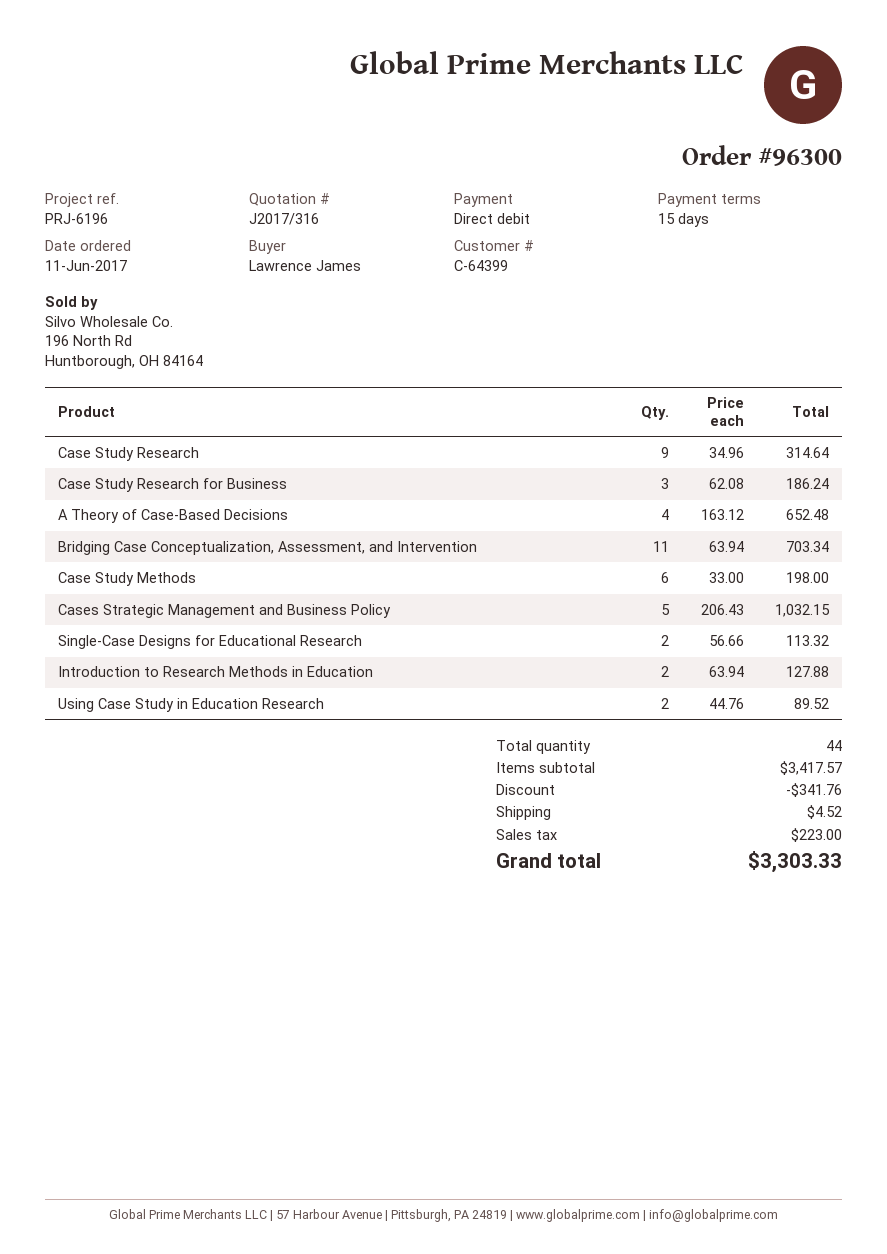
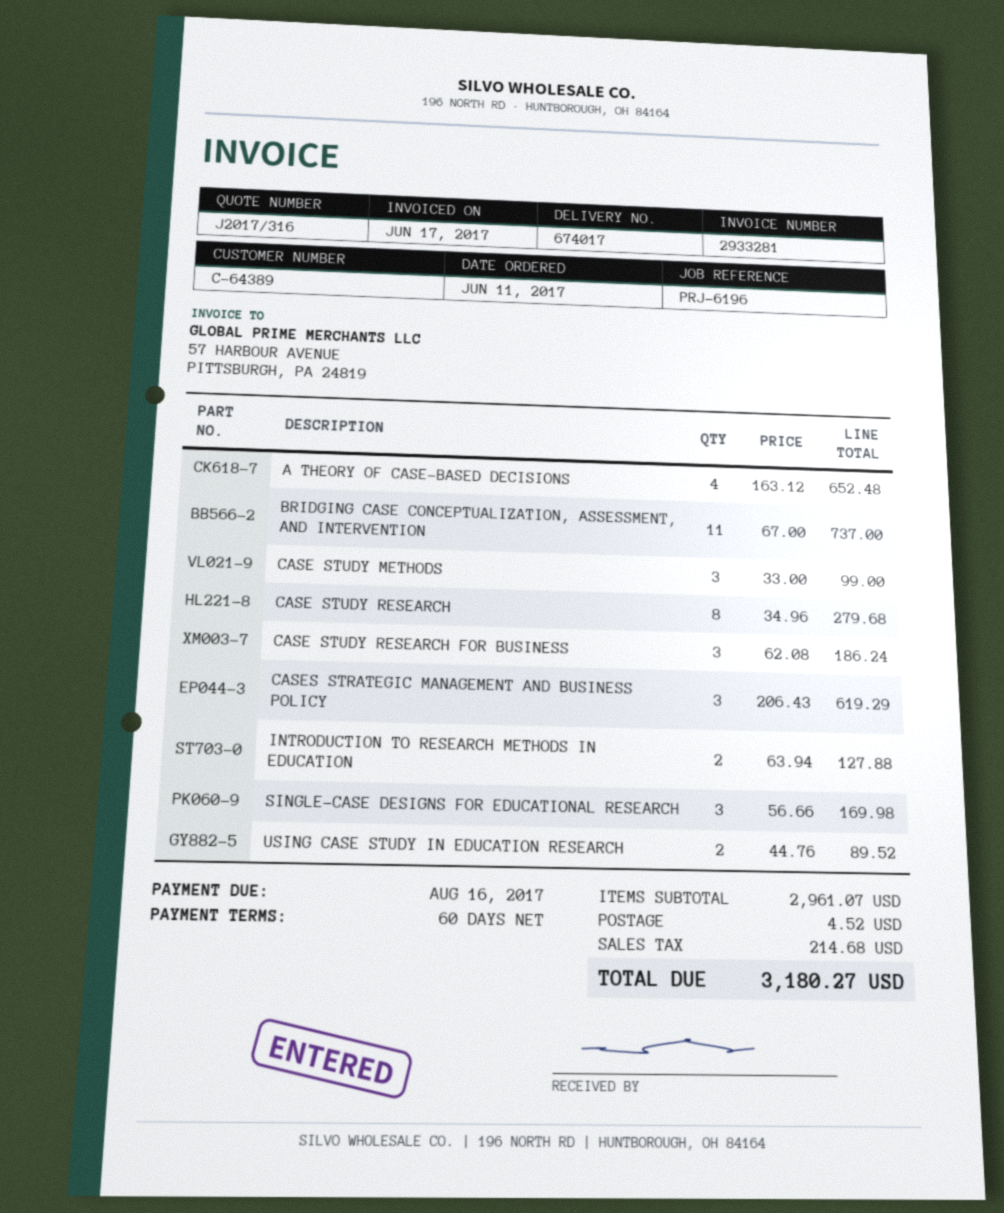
payment terms: 15 days -> 60 days
customer number: C-64399 -> C-64389
Case Study Research: 9 x 34.96 = 314.64 -> 8 x 34.96 = 279.68
Bridging Case Conceptualization, Assessment, and Intervention: 11 x 63.94 = 703.34 -> 11 x 67.00 = 737.00
Case Study Methods: 6 x 33.00 = 198.00 -> 3 x 33.00 = 99.00
Cases Strategic Management and Business Policy: 5 x 206.43 = 1032.15 -> 3 x 206.43 = 619.29
Single-Case Designs for Educational Research: 2 x 56.66 = 113.32 -> 3 x 56.66 = 169.98
subtotal: 3417.57 -> 2961.07
discount: 341.76 -> none
tax: 223.00 -> 214.68
total: 3303.33 -> 3180.27

